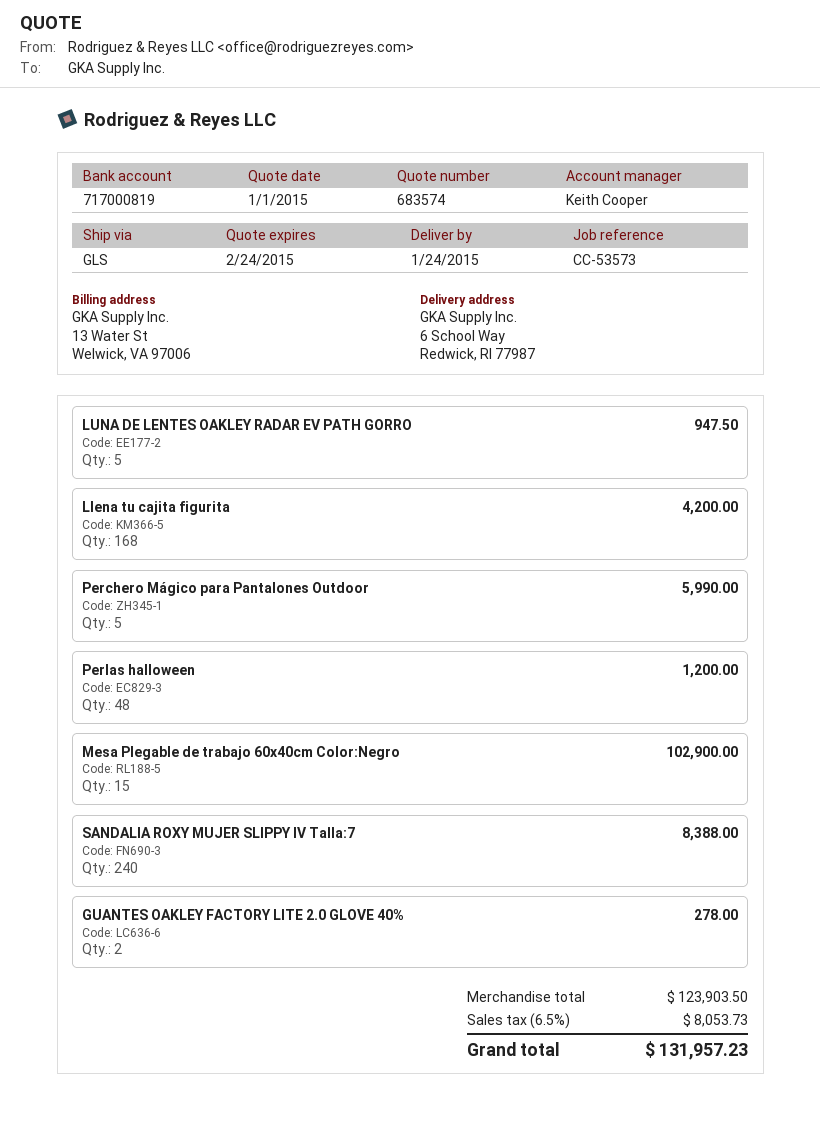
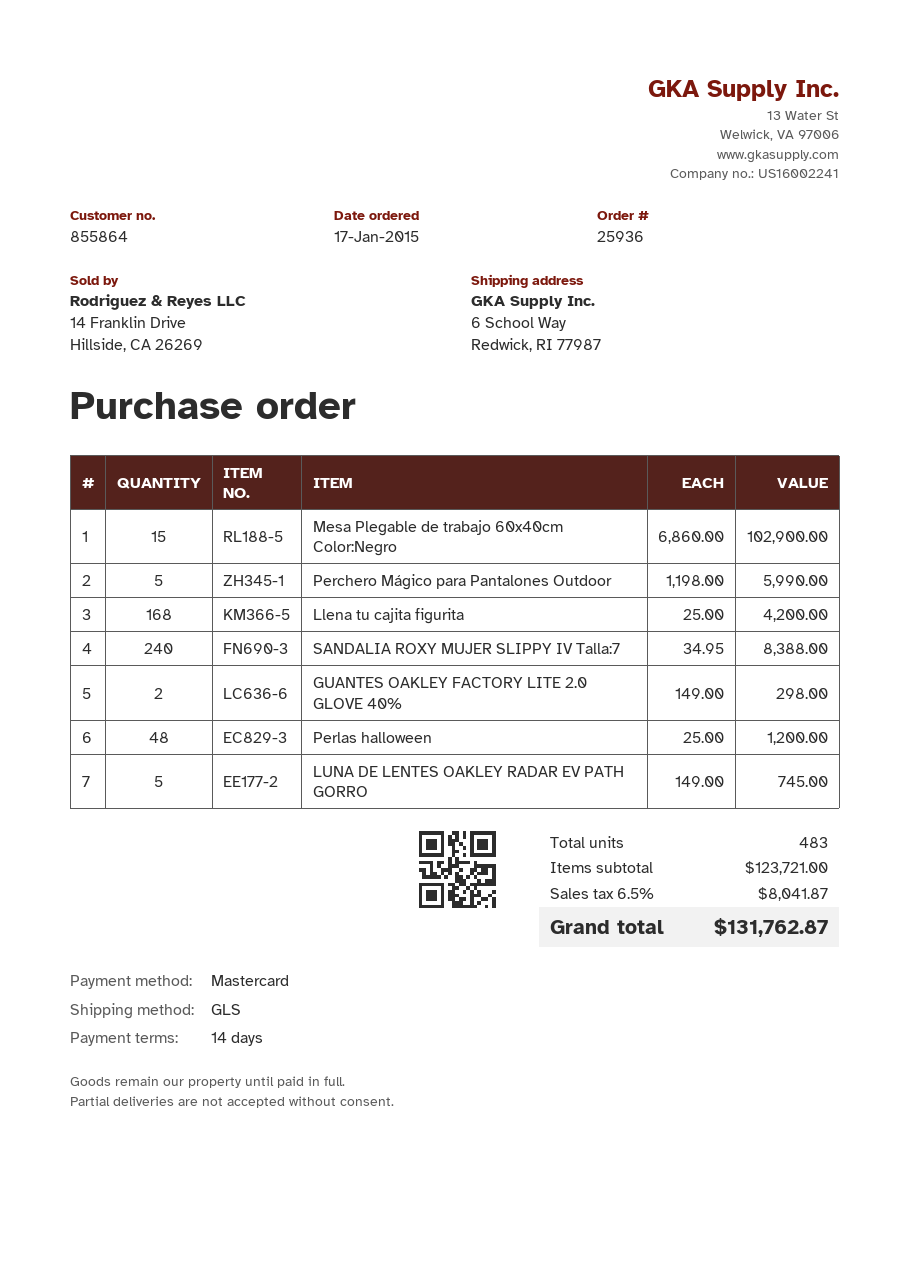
LUNA DE LENTES OAKLEY RADAR EV PATH GORRO: 5 for 947.50 -> 5 for 745.00
GUANTES OAKLEY FACTORY LITE 2.0 GLOVE 40%: 2 for 278.00 -> 2 for 298.00
subtotal: 123903.50 -> 123721.00
tax: 6.5% = 8053.73 -> 6.5% = 8041.87
total: 131957.23 -> 131762.87

